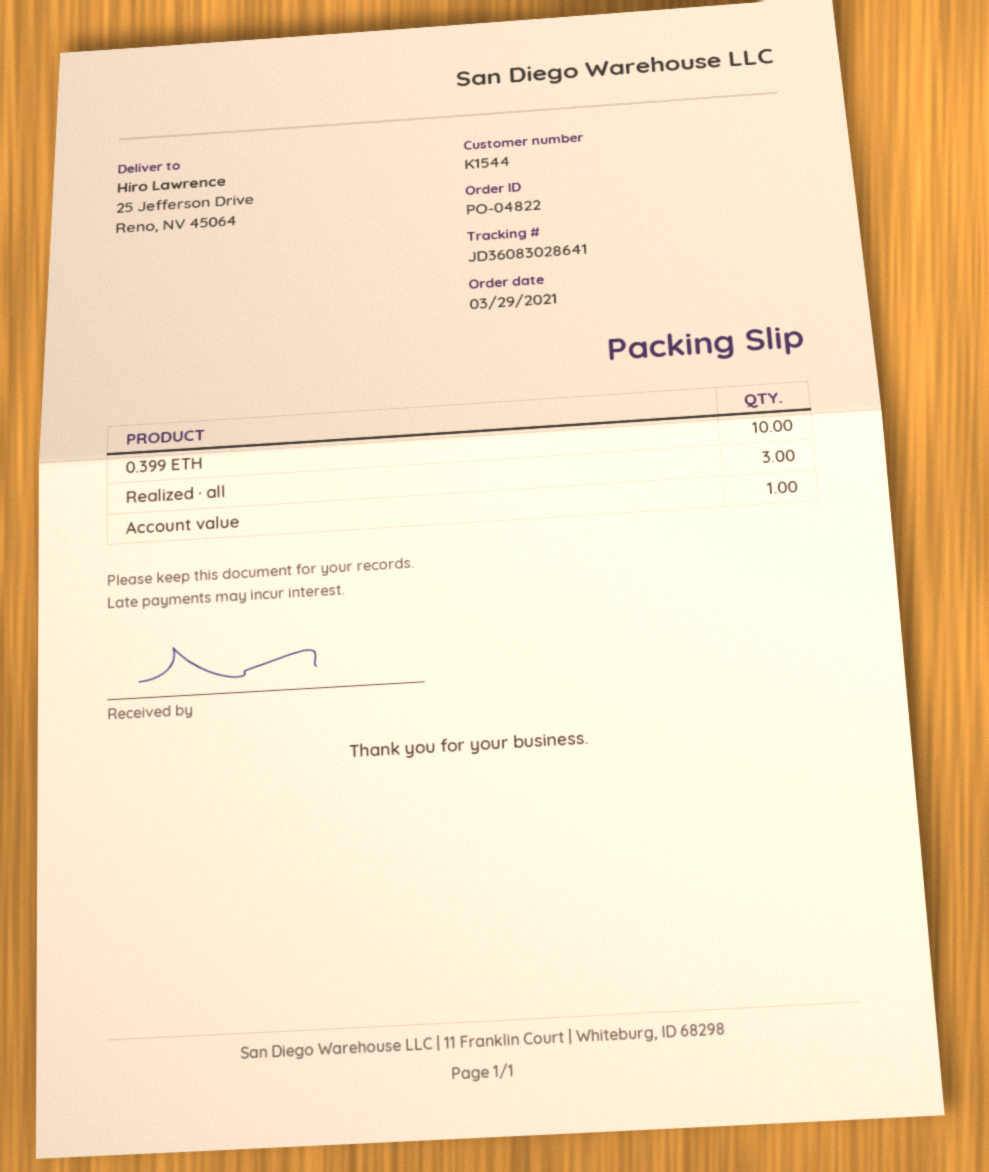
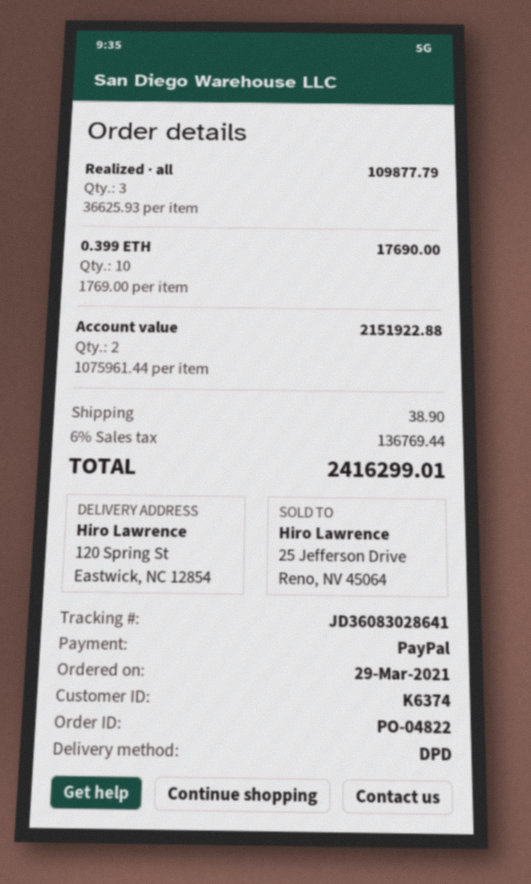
customer number: K1544 -> K6374
ship to: 25 Jefferson Drive, Reno, NV 45064 -> 120 Spring St, Eastwick, NC 12854
Account value: 1 -> 2

